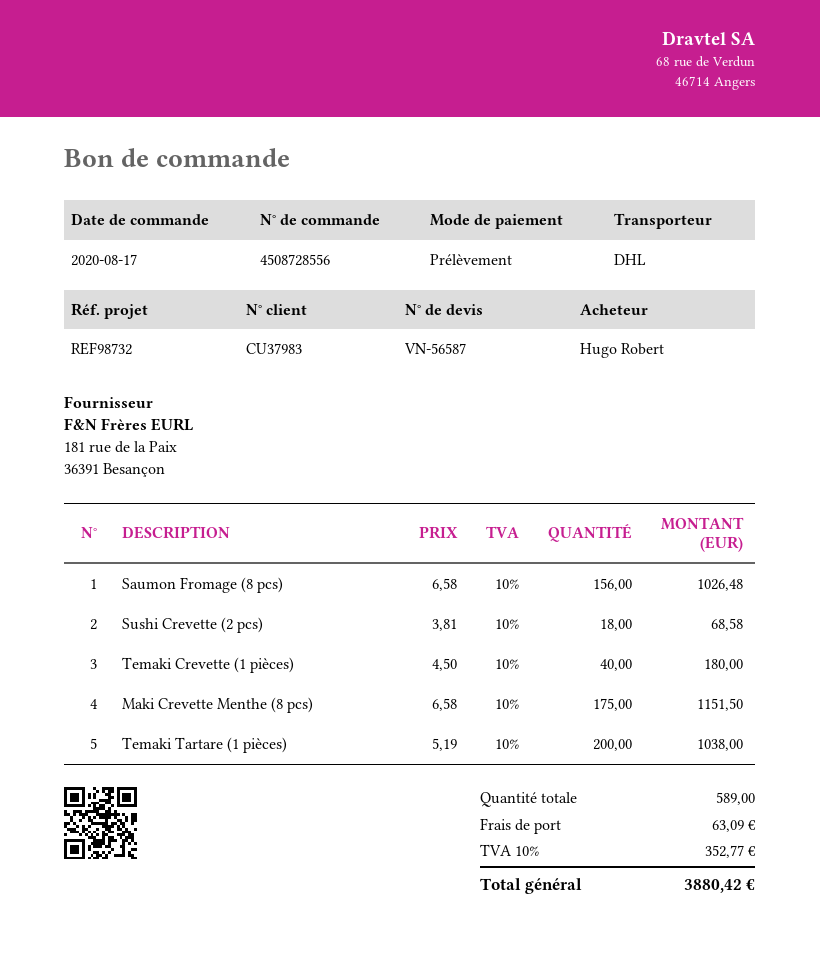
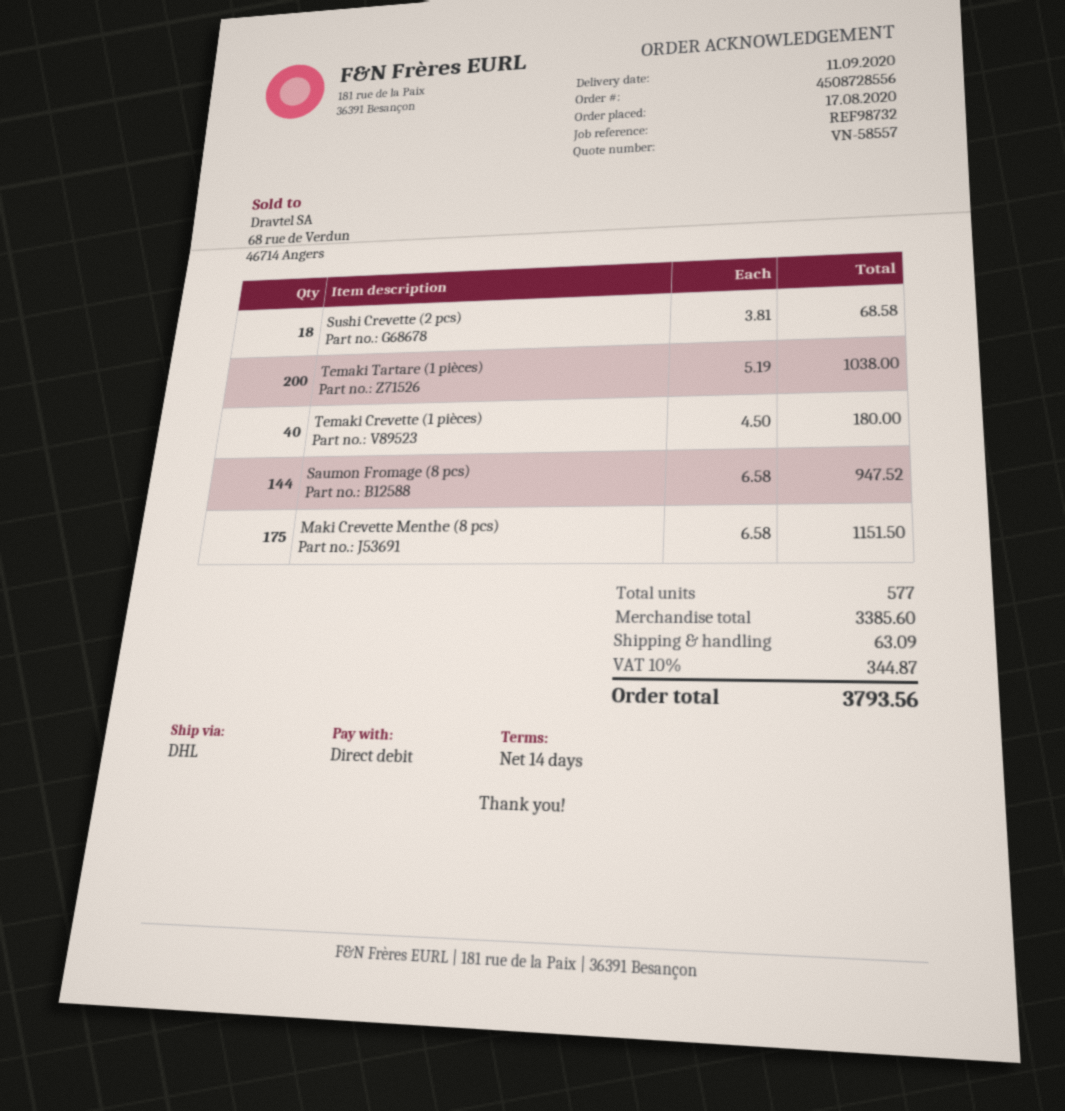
quote number: VN-56587 -> VN-58557
Saumon Fromage (8 pcs): 156 x 6.58 = 1026.48 -> 144 x 6.58 = 947.52
total quantity: 589 -> 577
tax: 10% = 352.77 -> 10% = 344.87
total: 3880.42 -> 3793.56

